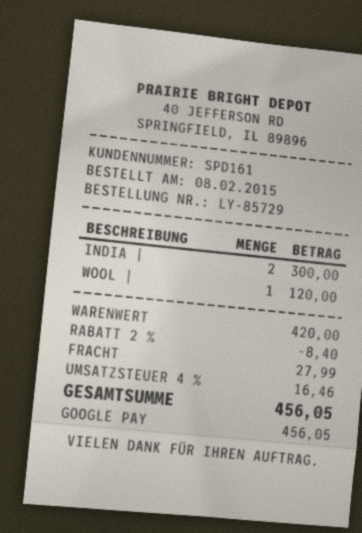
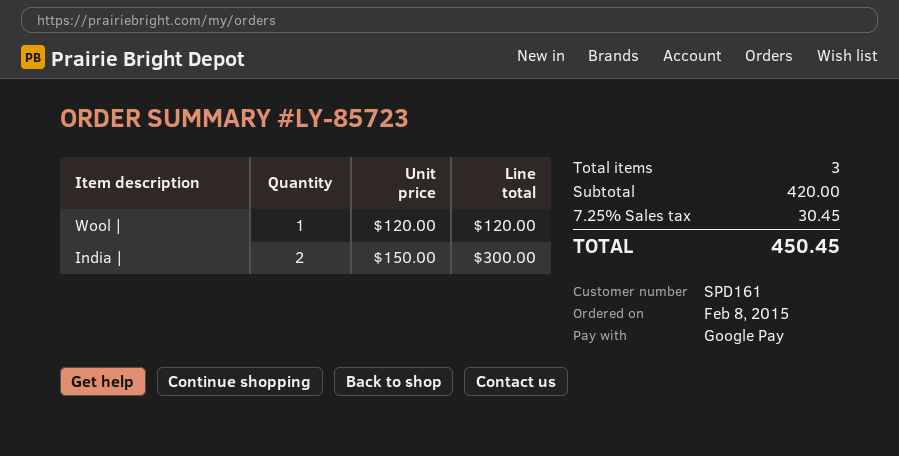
order number: LY-85729 -> LY-85723
discount: 2% = 8.40 -> none
shipping: 27.99 -> none
tax: 4% = 16.46 -> 7.25% = 30.45
total: 456.05 -> 450.45

